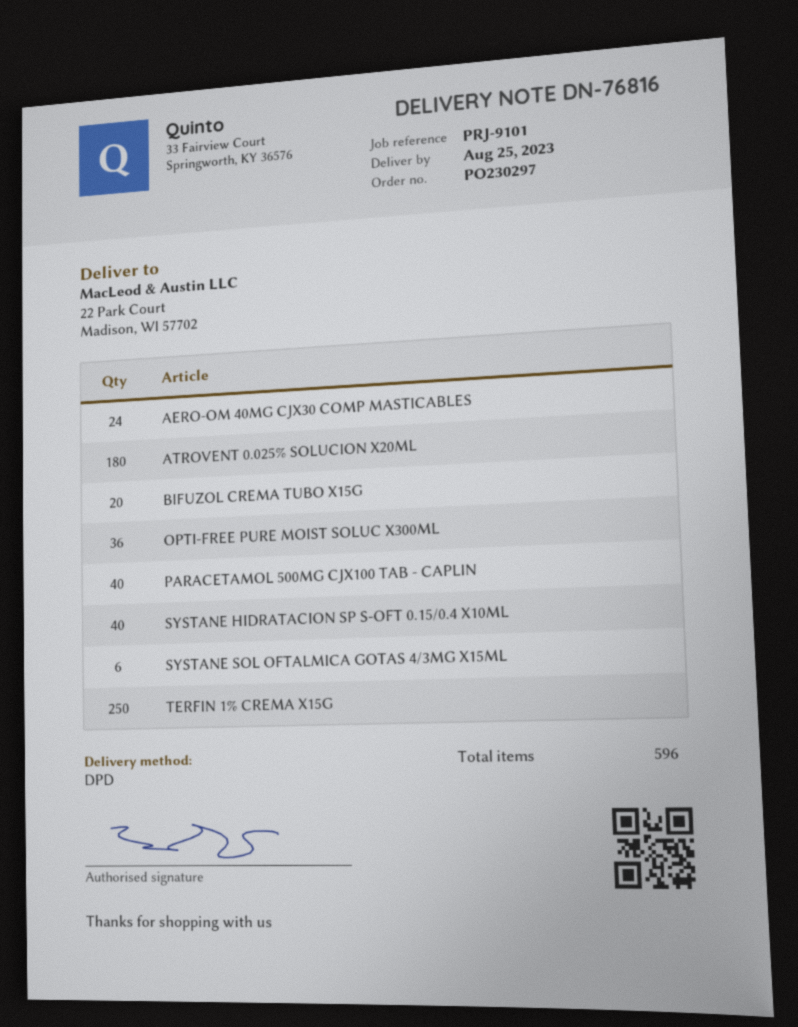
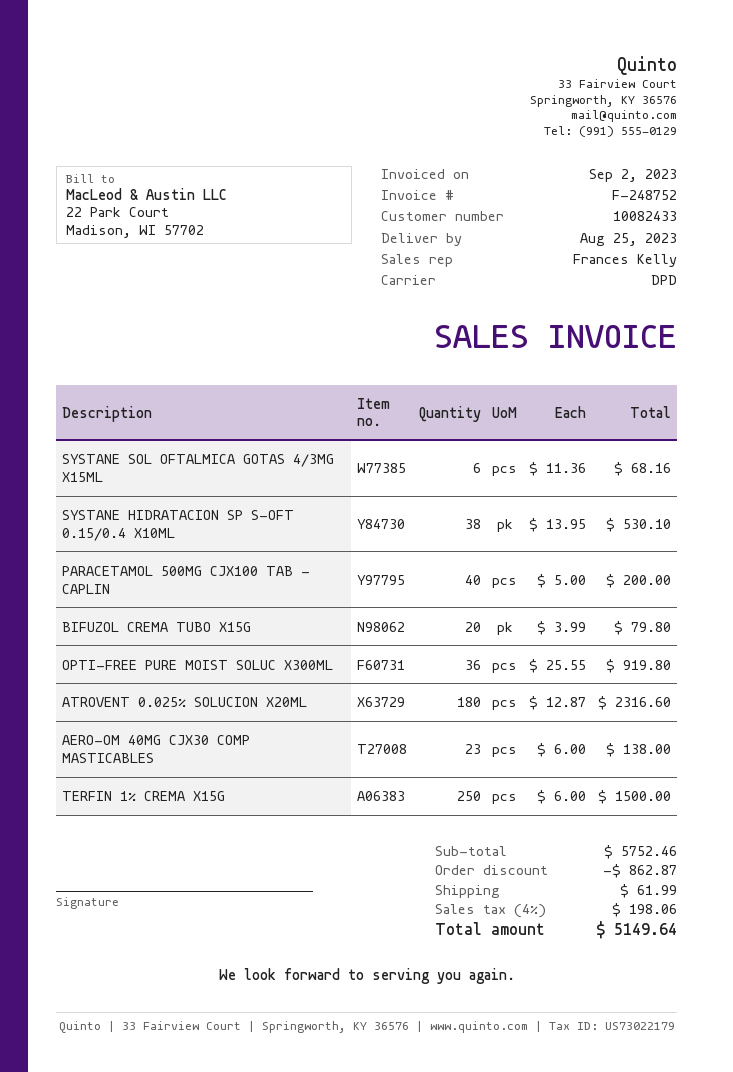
AERO-OM 40MG CJX30 COMP MASTICABLES: 24 -> 23
SYSTANE HIDRATACION SP S-OFT 0.15/0.4 X10ML: 40 -> 38

